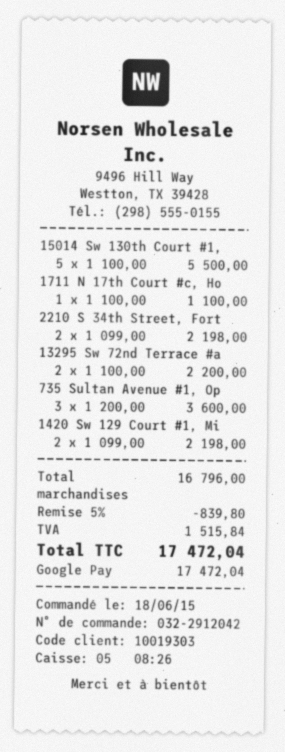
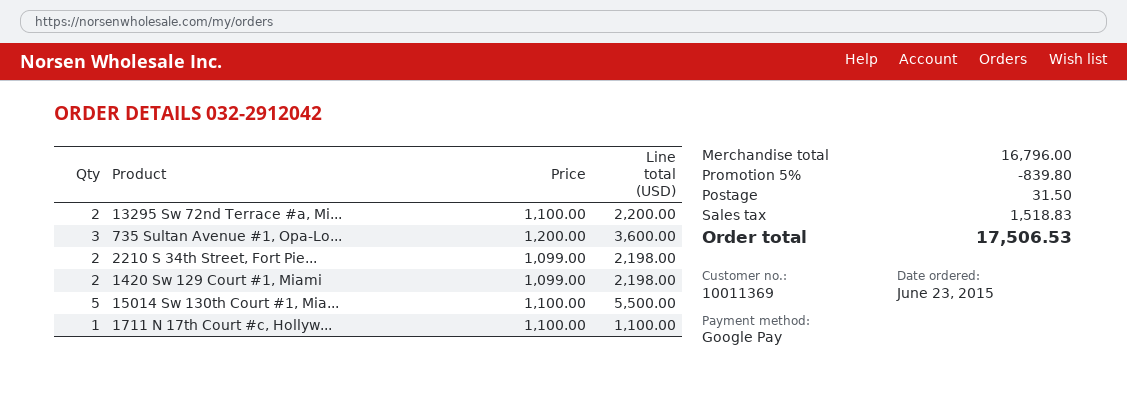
order date: 2015-06-18 -> 2015-06-23
customer number: 10019303 -> 10011369
shipping: none -> 31.50
tax: 1515.84 -> 1518.83
total: 17472.04 -> 17506.53

